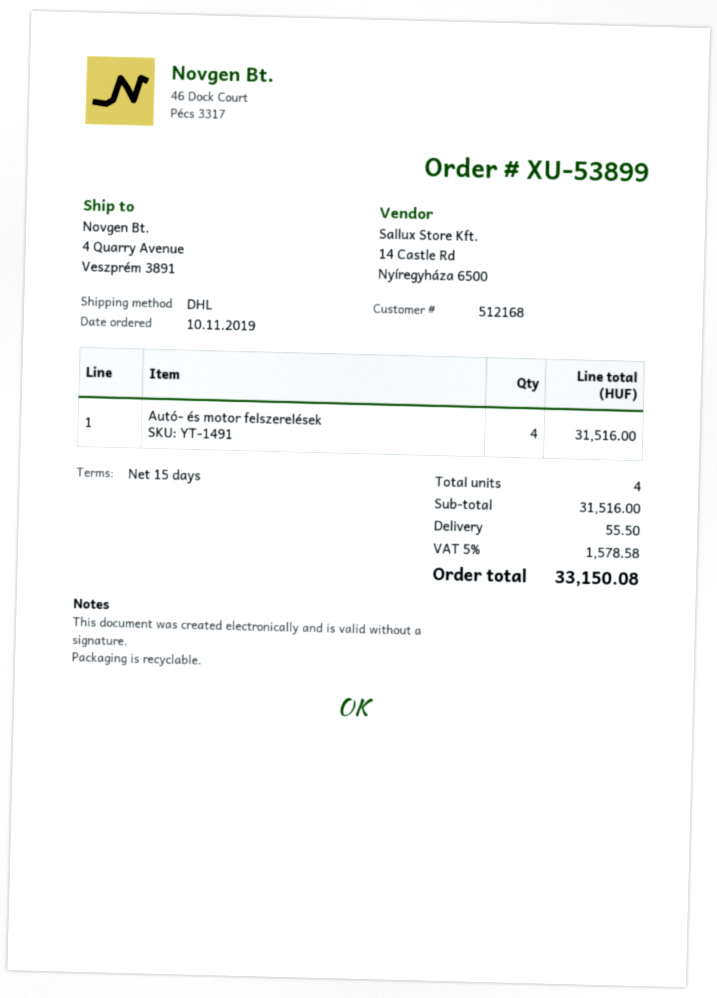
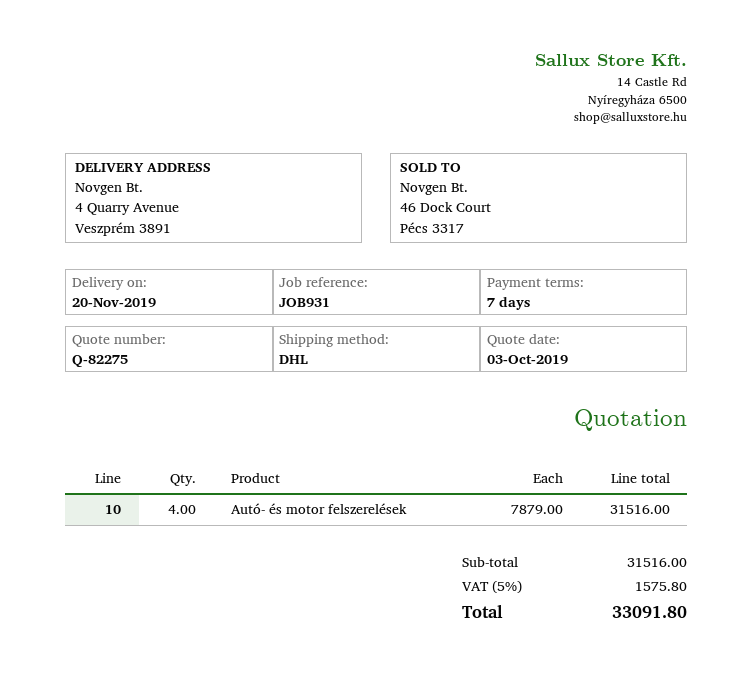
payment terms: 15 days -> 7 days
shipping: 55.50 -> none
tax: 5% = 1578.58 -> 5% = 1575.80
total: 33150.08 -> 33091.80

